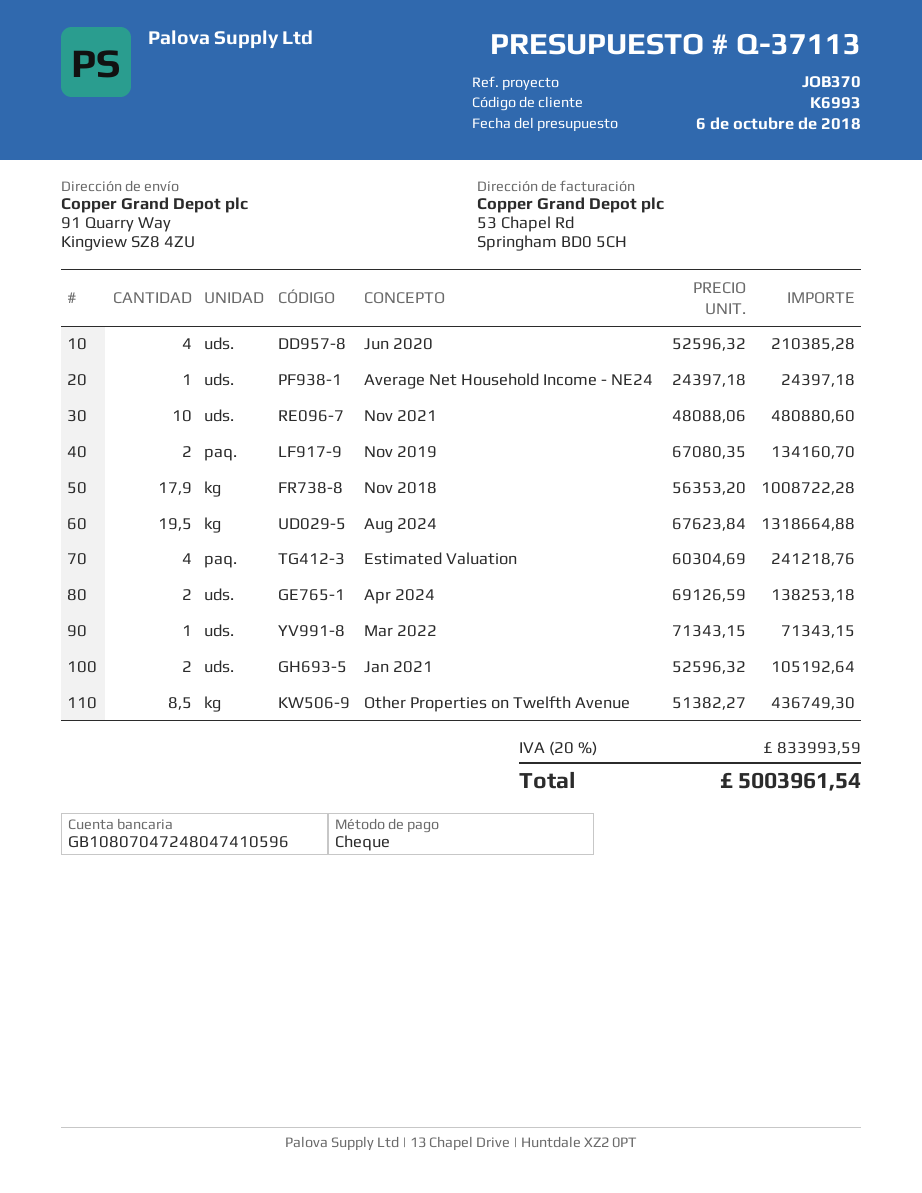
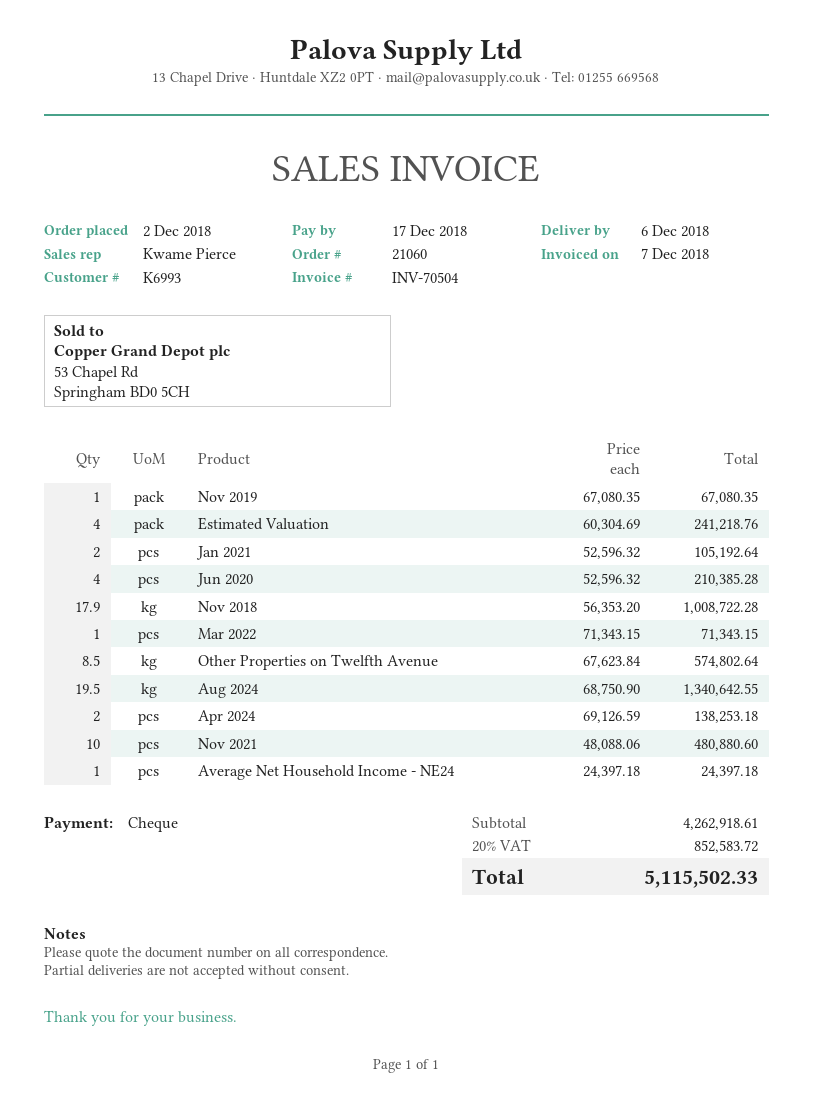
Nov 2019: 2 x 67080.35 = 134160.70 -> 1 x 67080.35 = 67080.35
Aug 2024: 19.5 x 67623.84 = 1318664.88 -> 19.5 x 68750.90 = 1340642.55
Other Properties on Twelfth Avenue: 8.5 x 51382.27 = 436749.30 -> 8.5 x 67623.84 = 574802.64
tax: 20% = 833993.59 -> 20% = 852583.72
total: 5003961.54 -> 5115502.33

